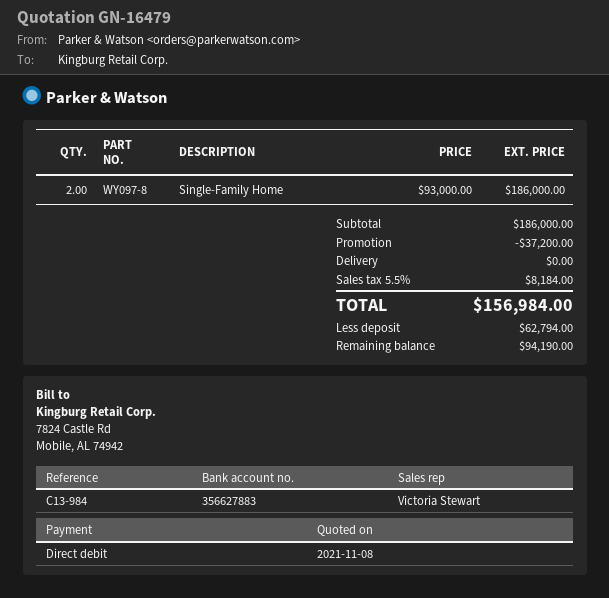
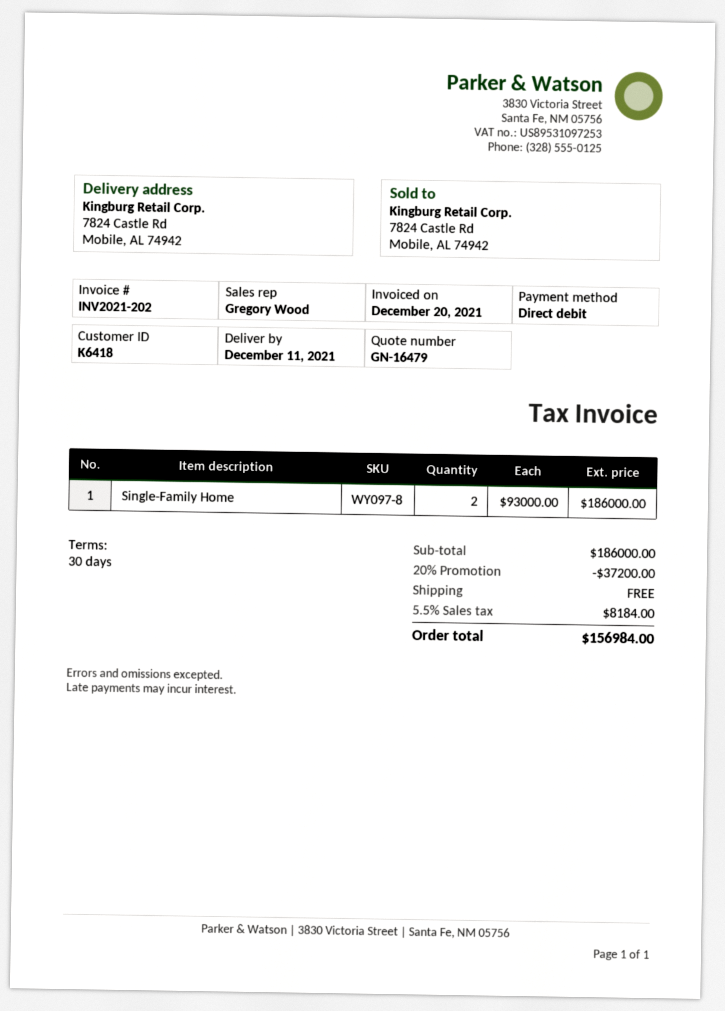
sales rep: Victoria Stewart -> Gregory Wood

